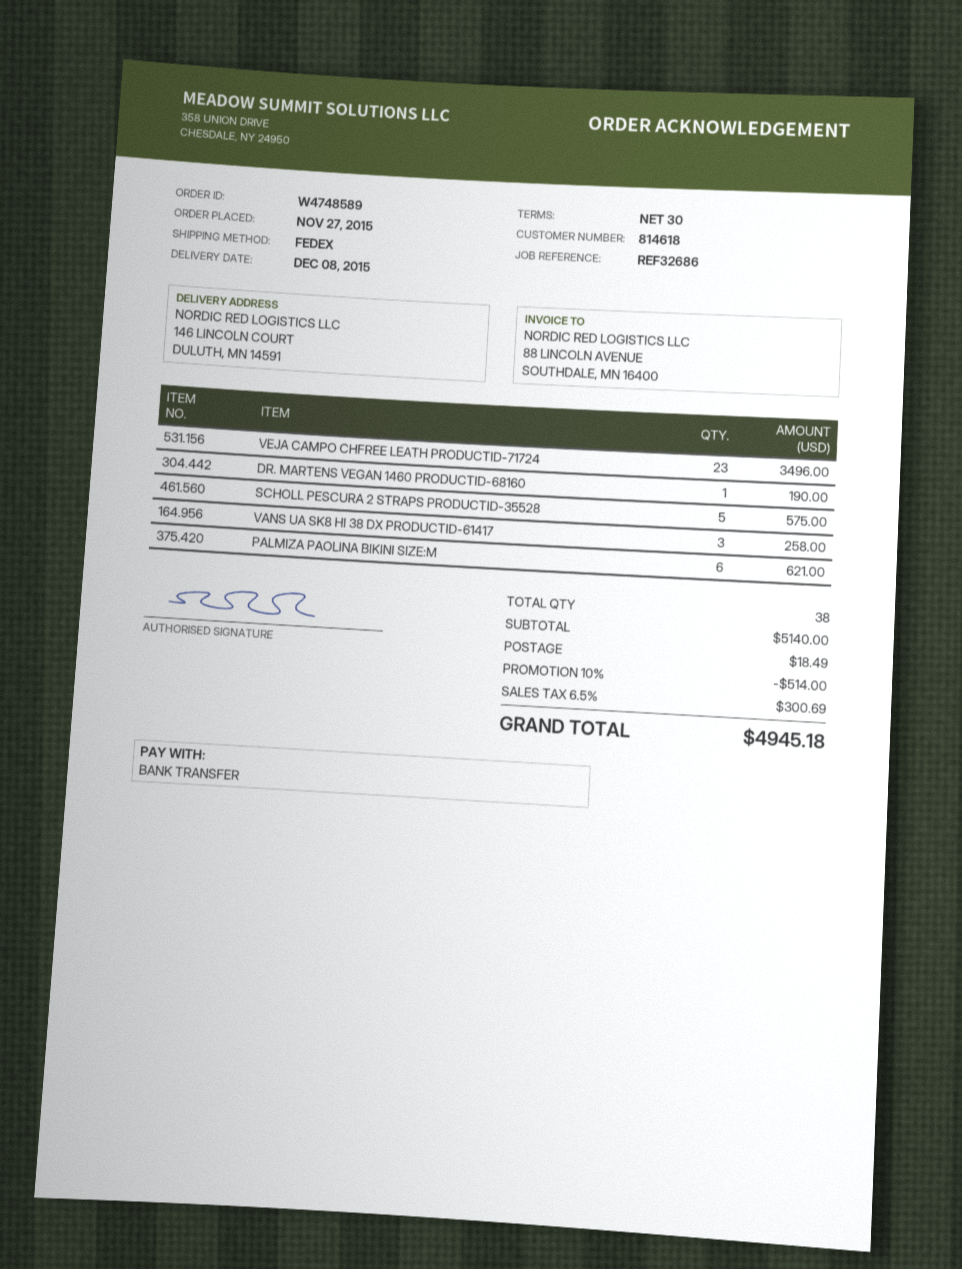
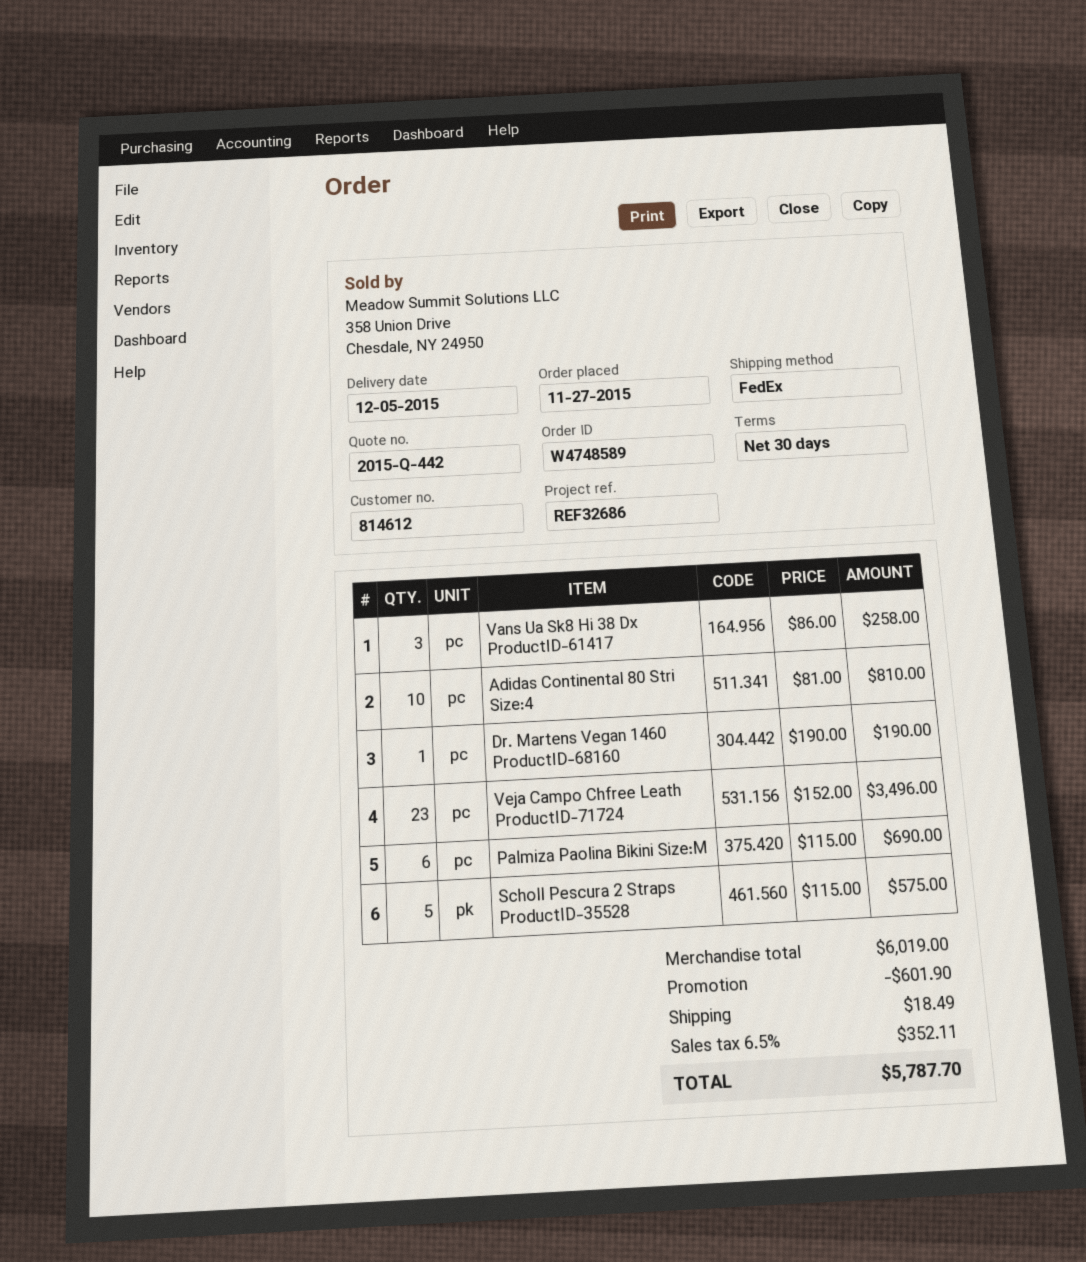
delivery date: 2015-12-08 -> 2015-12-05
customer number: 814618 -> 814612
PALMIZA PAOLINA BIKINI SIZE:M: 6 for 621.00 -> 6 for 690.00
Adidas Continental 80 Stri Size:4: none -> 10 for 810.00
subtotal: 5140.00 -> 6019.00
discount: 514.00 -> 601.90
tax: 6.5% = 300.69 -> 6.5% = 352.11
total: 4945.18 -> 5787.70

